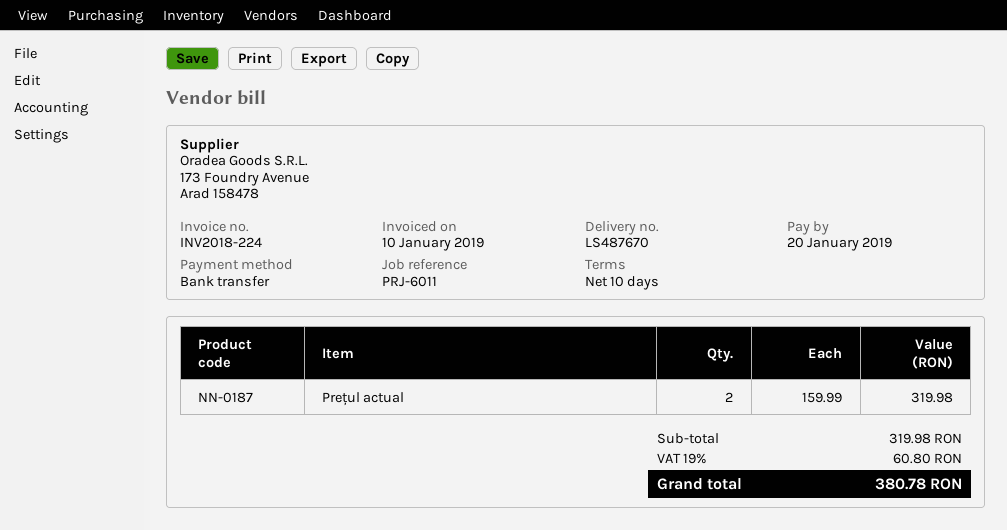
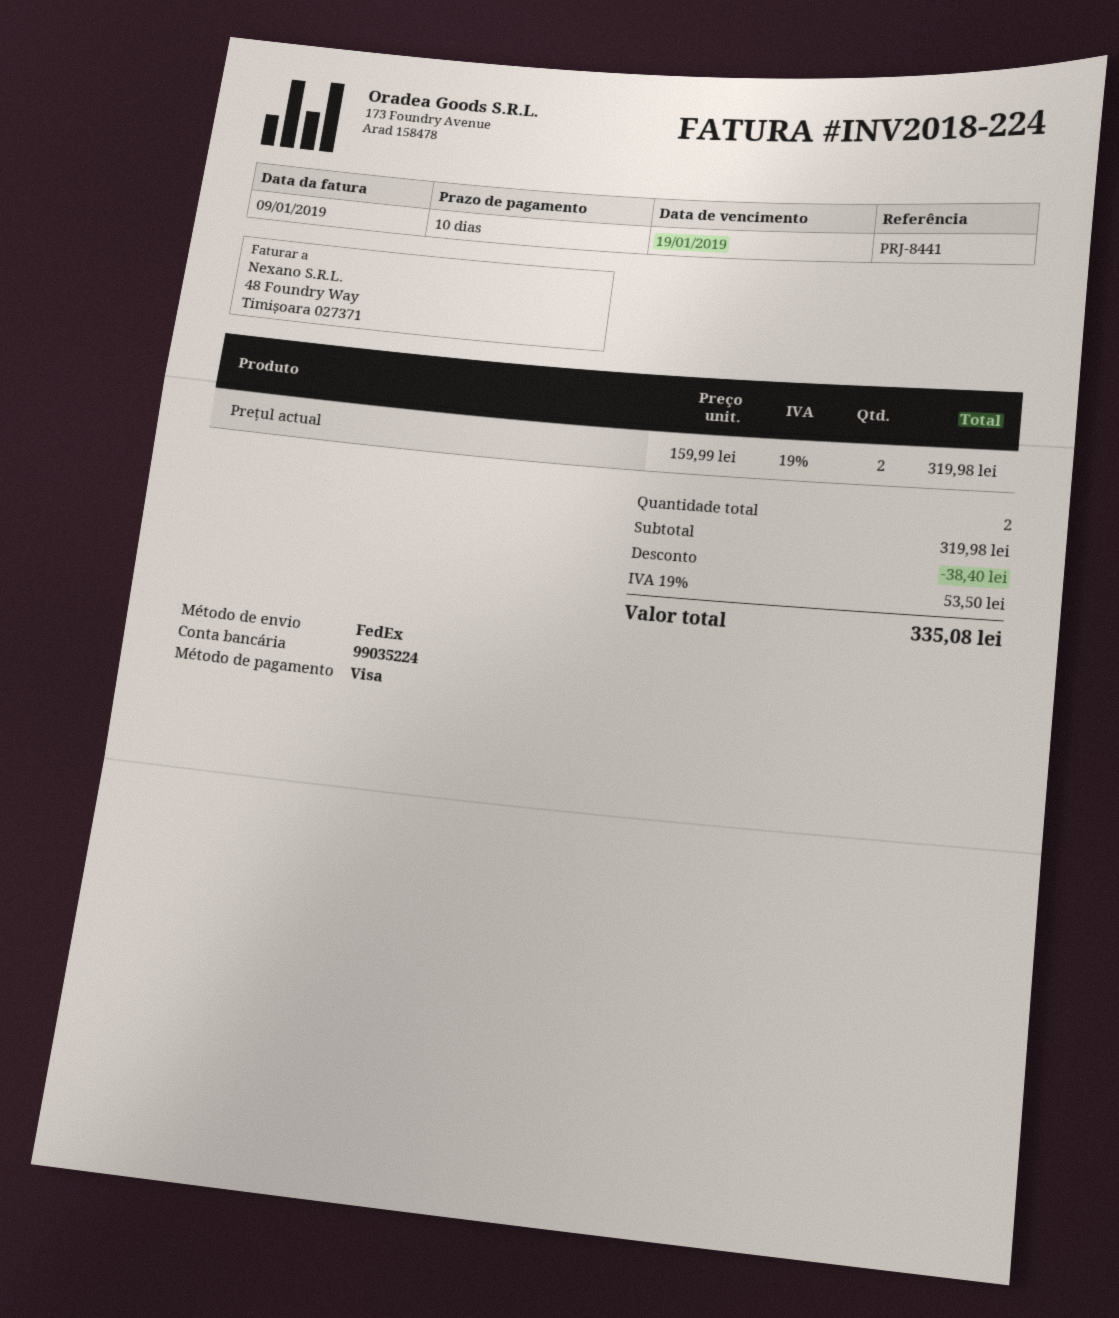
invoice date: 2019-01-10 -> 2019-01-09
due date: 2019-01-20 -> 2019-01-19
reference: PRJ-6011 -> PRJ-8441
payment method: bank transfer -> Visa
discount: none -> 38.40
tax: 19% = 60.80 -> 19% = 53.50
total: 380.78 -> 335.08

